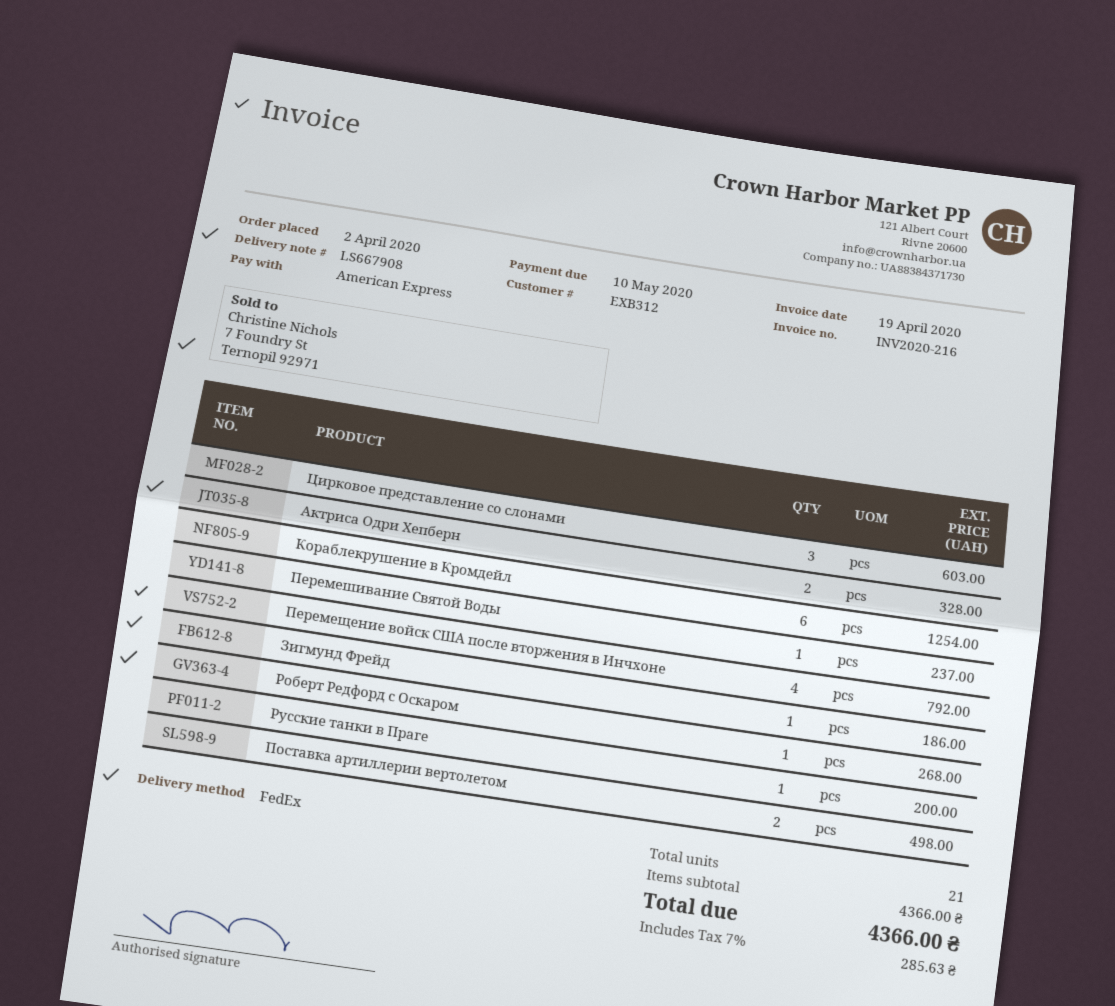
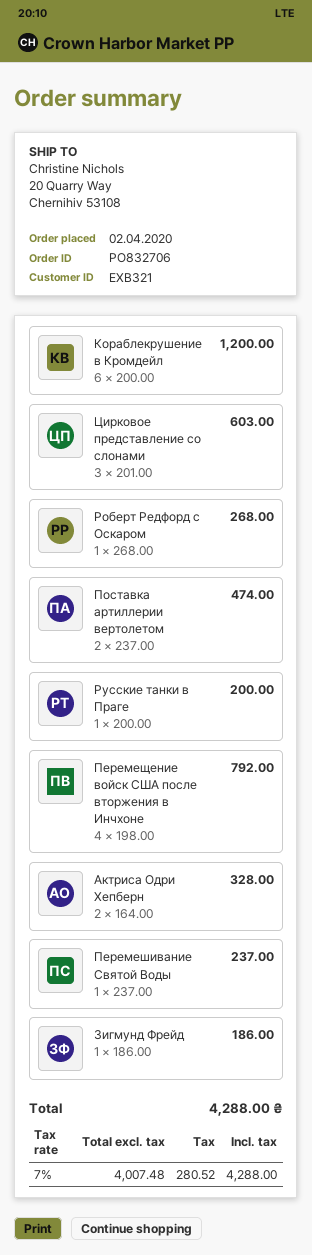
customer number: EXB312 -> EXB321
Кораблекрушение в Кромдейл: 6 for 1254.00 -> 6 for 1200.00
Поставка артиллерии вертолетом: 2 for 498.00 -> 2 for 474.00
tax: 7% = 285.63 -> 7% = 280.52
total: 4366.00 -> 4288.00

